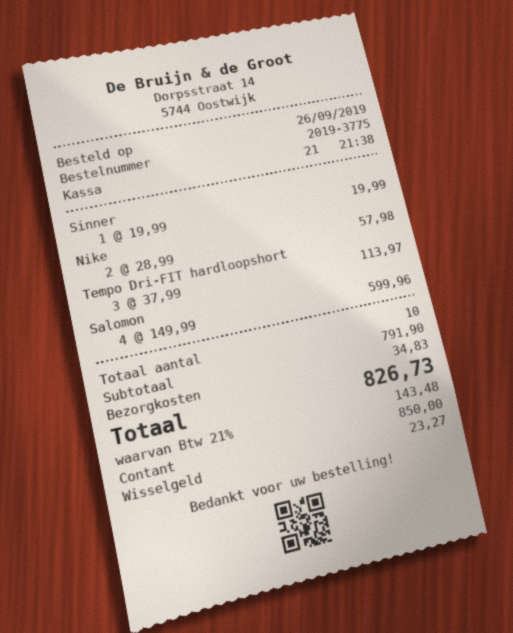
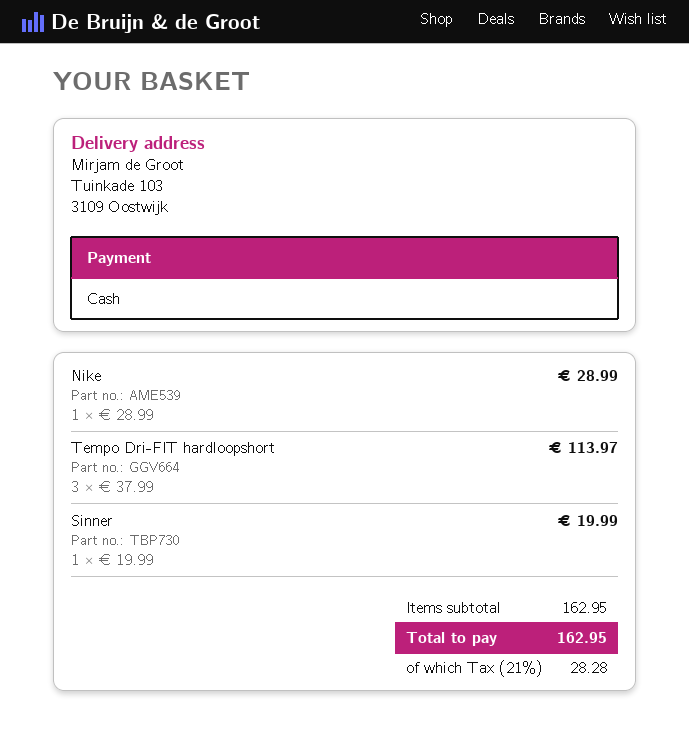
Nike: 2 x 28.99 = 57.98 -> 1 x 28.99 = 28.99
Salomon: 4 x 149.99 = 599.96 -> none
subtotal: 791.90 -> 162.95
shipping: 34.83 -> none
tax: 21% = 143.48 -> 21% = 28.28
total: 826.73 -> 162.95

